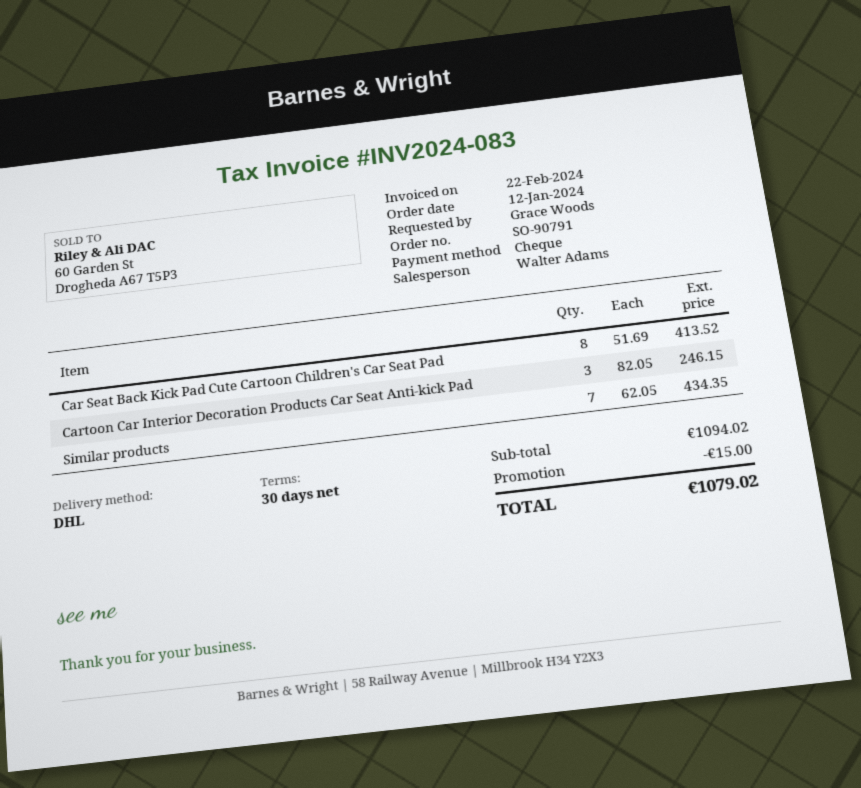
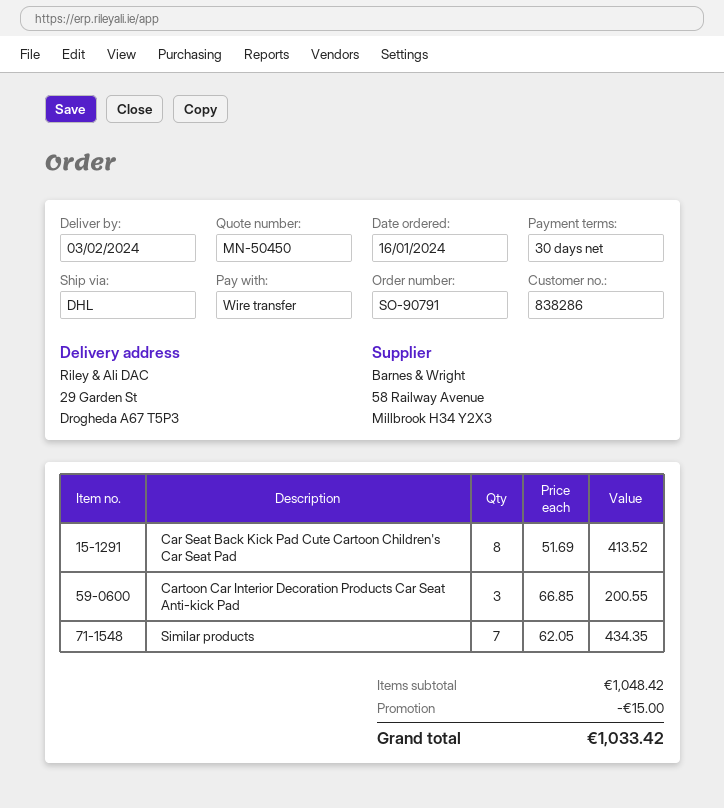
order date: 2024-01-12 -> 2024-01-16
payment method: cheque -> bank transfer
Cartoon Car Interior Decoration Products Car Seat Anti-kick Pad: 3 x 82.05 = 246.15 -> 3 x 66.85 = 200.55
subtotal: 1094.02 -> 1048.42
total: 1079.02 -> 1033.42

